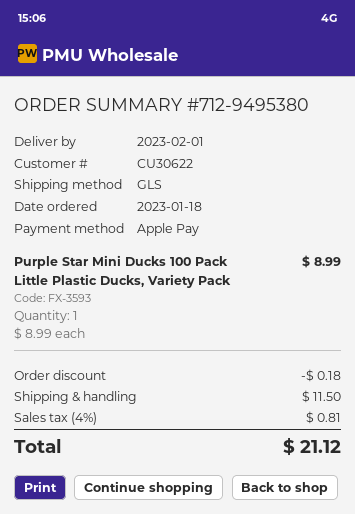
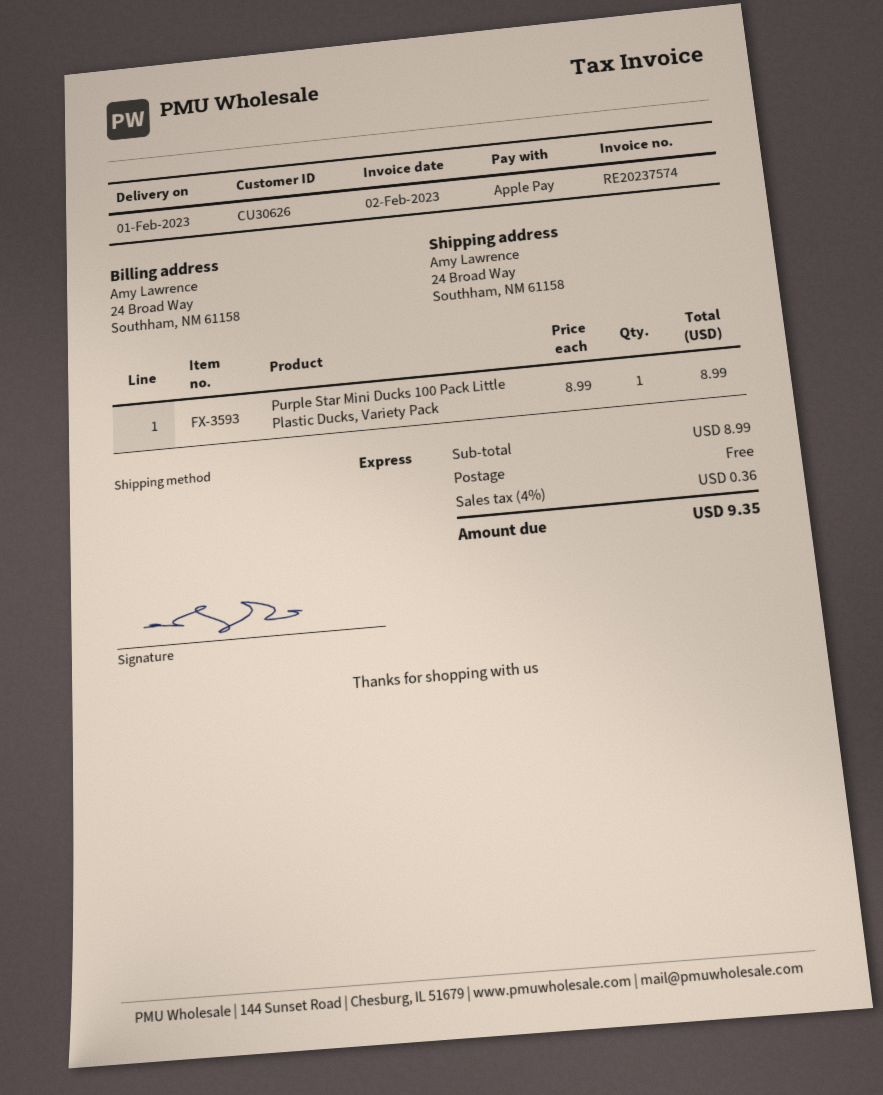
customer number: CU30622 -> CU30626
shipping method: GLS -> express
discount: 0.18 -> none
shipping: 11.50 -> 0.00
tax: 4% = 0.81 -> 4% = 0.36
total: 21.12 -> 9.35

